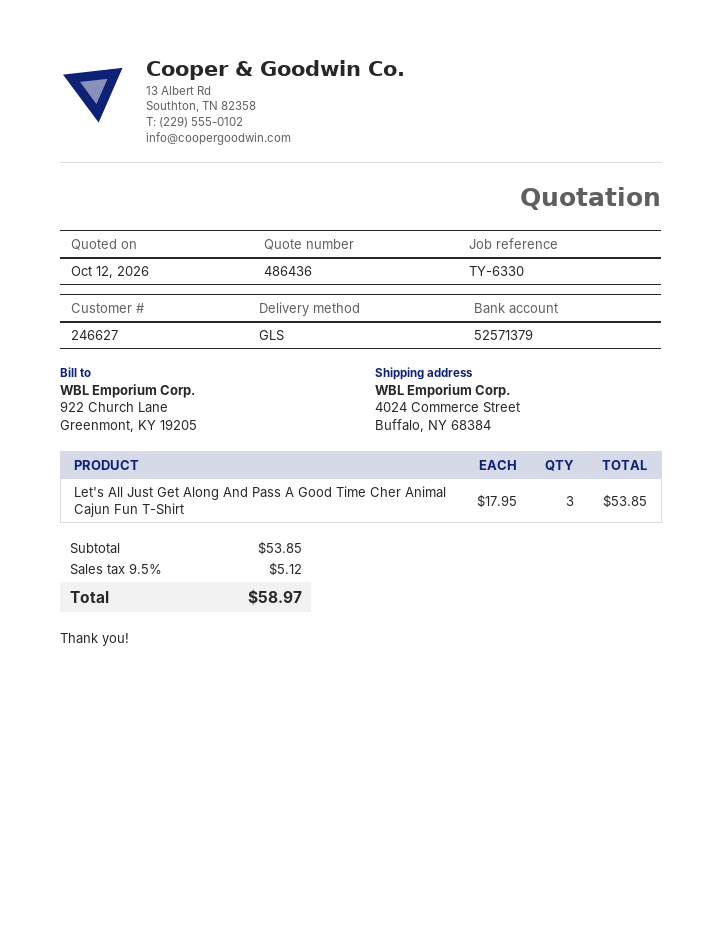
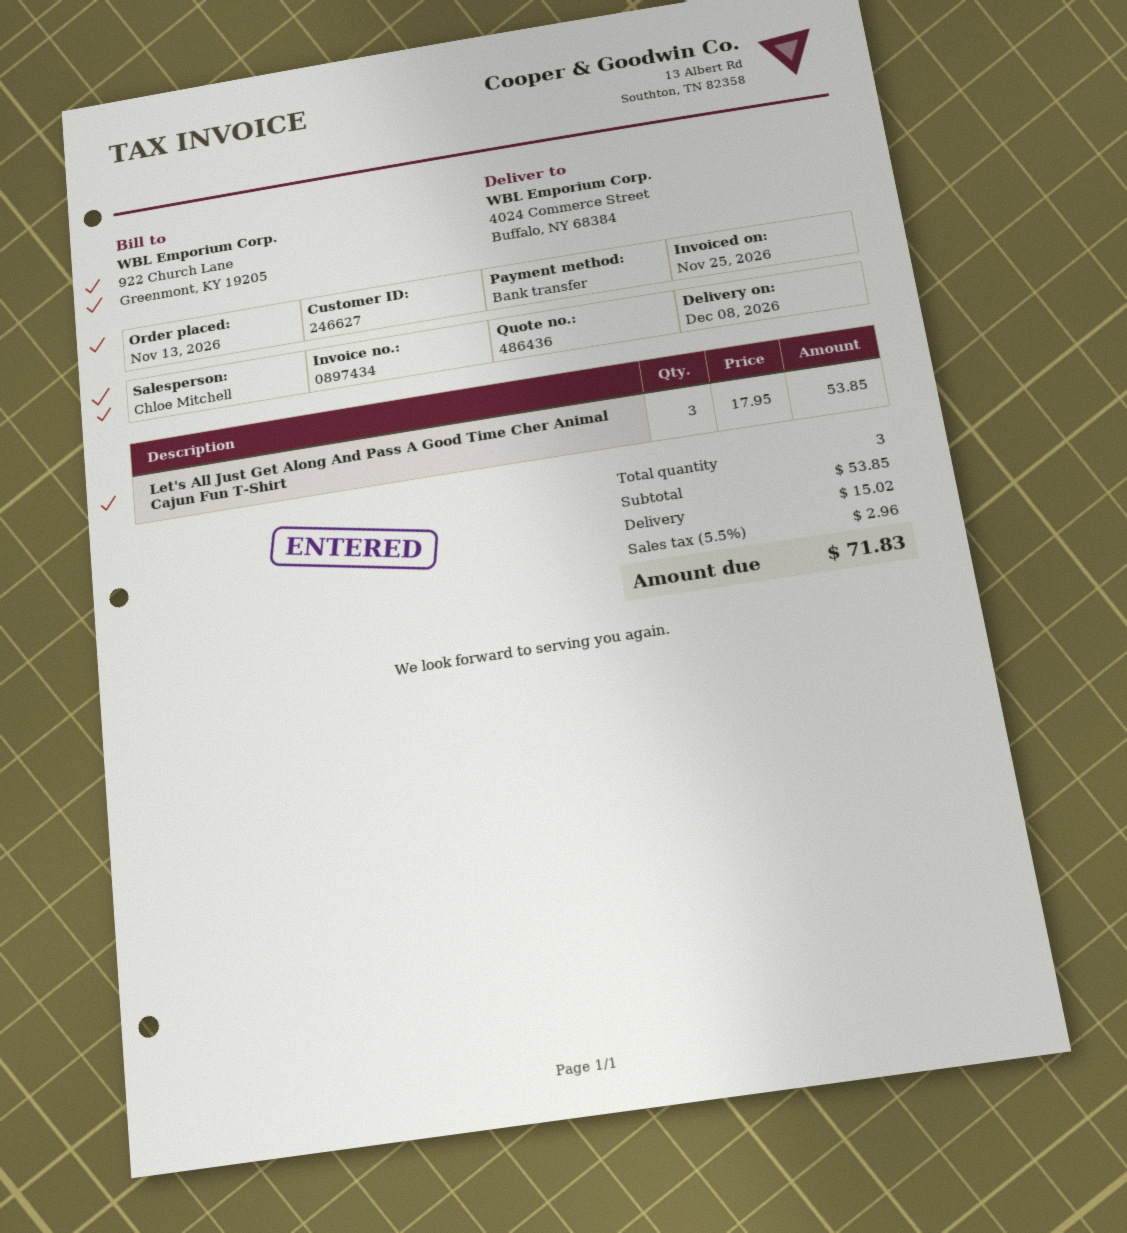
shipping: none -> 15.02
tax: 9.5% = 5.12 -> 5.5% = 2.96
total: 58.97 -> 71.83

